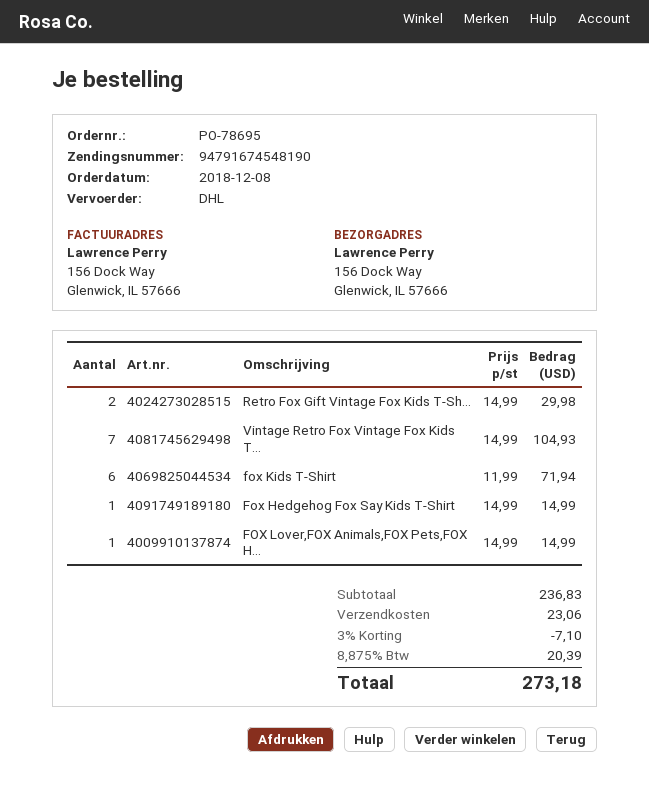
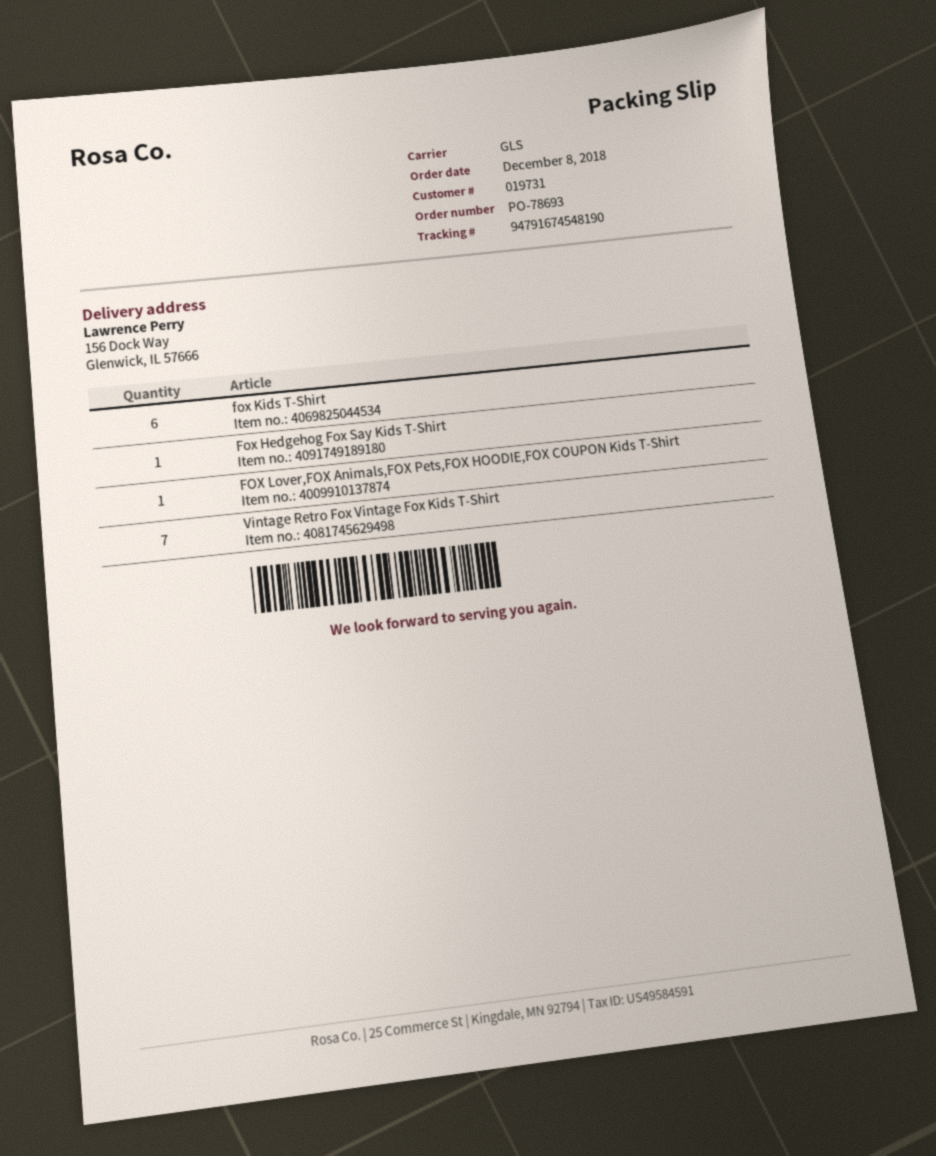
order number: PO-78695 -> PO-78693
shipping method: DHL -> GLS
Retro Fox Gift Vintage Fox Kids T-Sh...: 2 -> none

